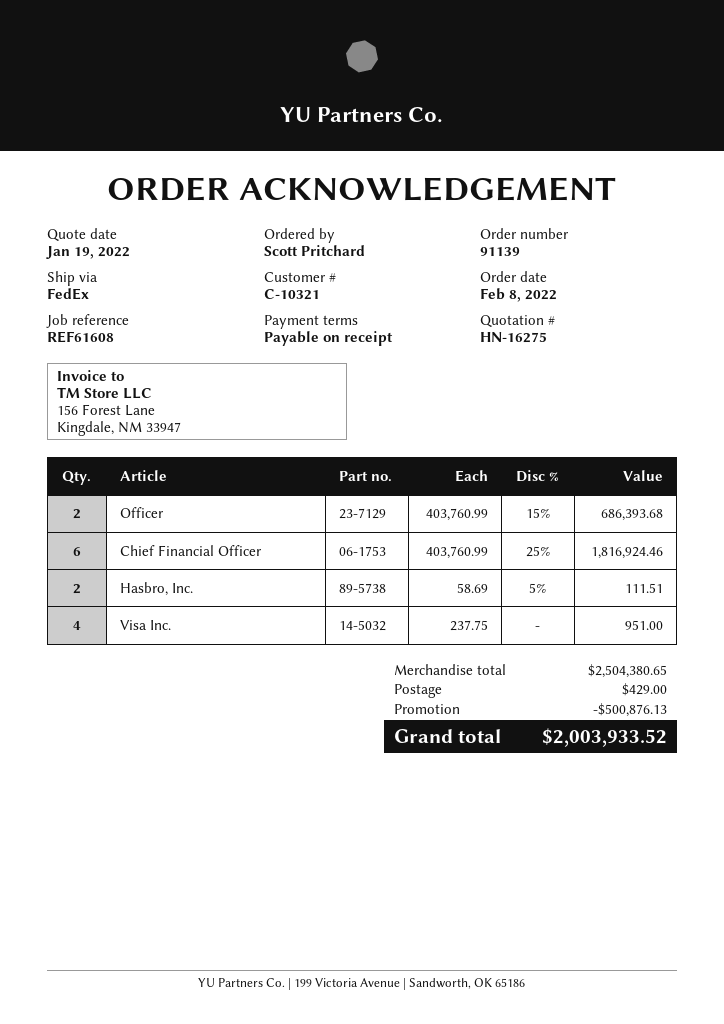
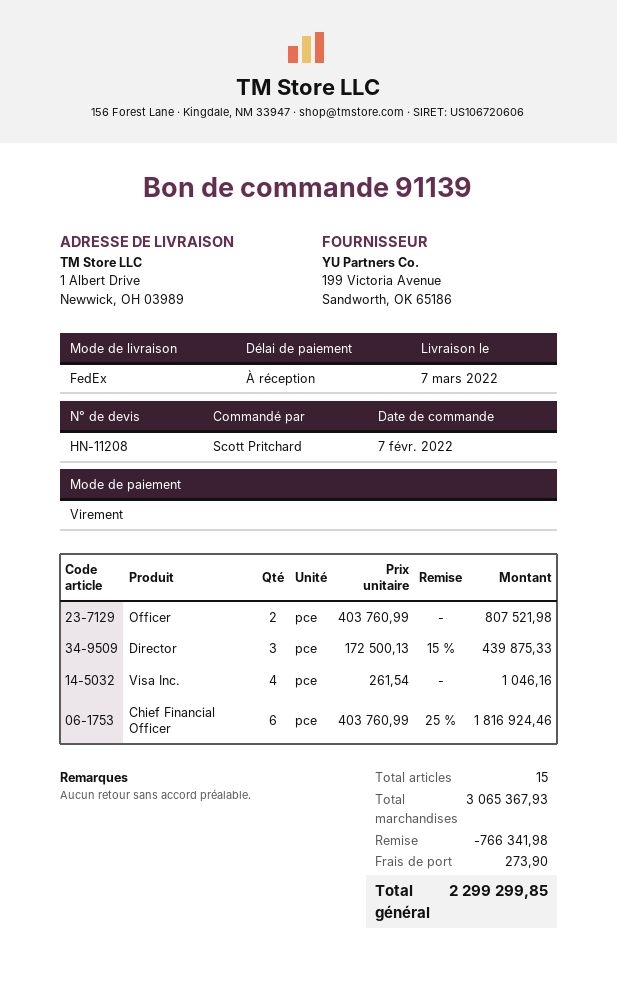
quote number: HN-16275 -> HN-11208
order date: 2022-02-08 -> 2022-02-07
Officer: 2 x 403760.99 - 15% = 686393.68 -> 2 x 403760.99 = 807521.98
Hasbro, Inc.: 2 x 58.69 - 5% = 111.51 -> none
Visa Inc.: 4 x 237.75 = 951.00 -> 4 x 261.54 = 1046.16
Director: none -> 3 x 172500.13 - 15% = 439875.33
subtotal: 2504380.65 -> 3065367.93
discount: 500876.13 -> 766341.98
shipping: 429.00 -> 273.90
total: 2003933.52 -> 2299299.85

